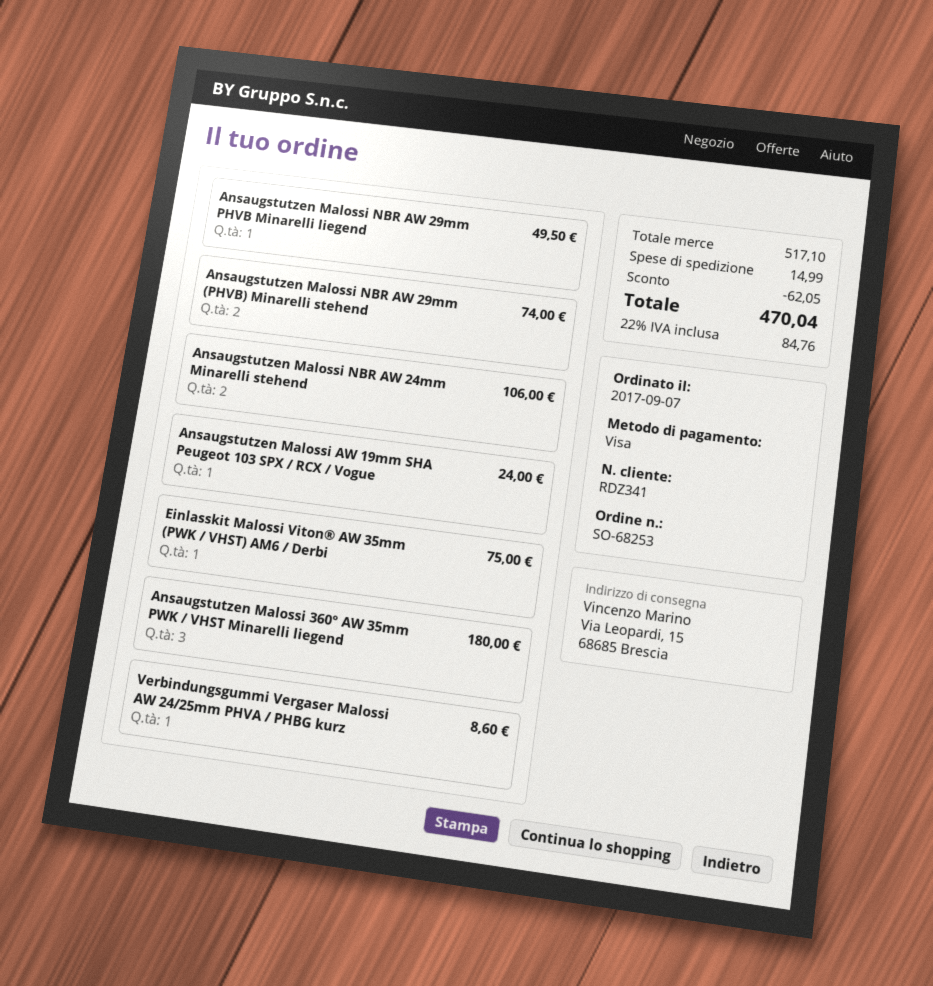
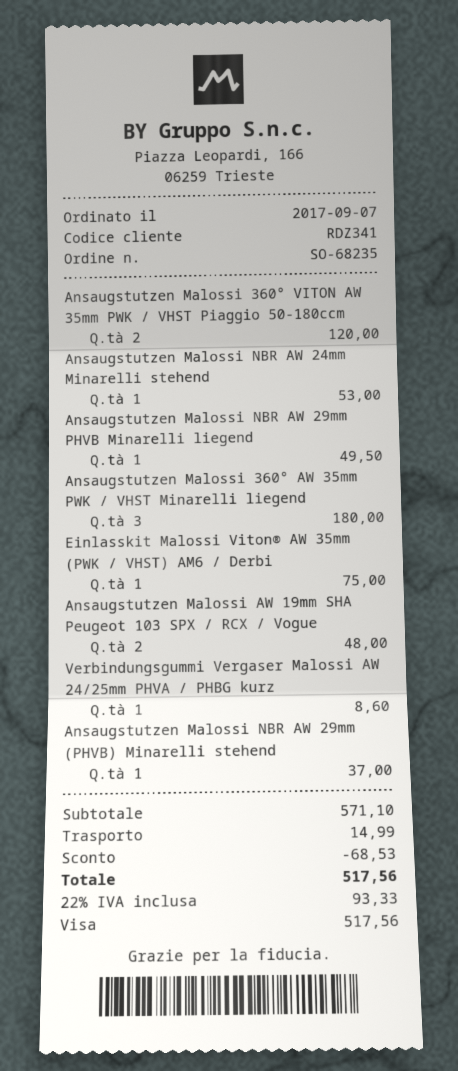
order number: SO-68253 -> SO-68235
Ansaugstutzen Malossi NBR AW 29mm (PHVB) Minarelli stehend: 2 for 74.00 -> 1 for 37.00
Ansaugstutzen Malossi NBR AW 24mm Minarelli stehend: 2 for 106.00 -> 1 for 53.00
Ansaugstutzen Malossi AW 19mm SHA Peugeot 103 SPX / RCX / Vogue: 1 for 24.00 -> 2 for 48.00
Ansaugstutzen Malossi 360° VITON AW 35mm PWK / VHST Piaggio 50-180ccm: none -> 2 for 120.00
subtotal: 517.10 -> 571.10
discount: 62.05 -> 68.53
tax: 22% = 84.76 -> 22% = 93.33
total: 470.04 -> 517.56

